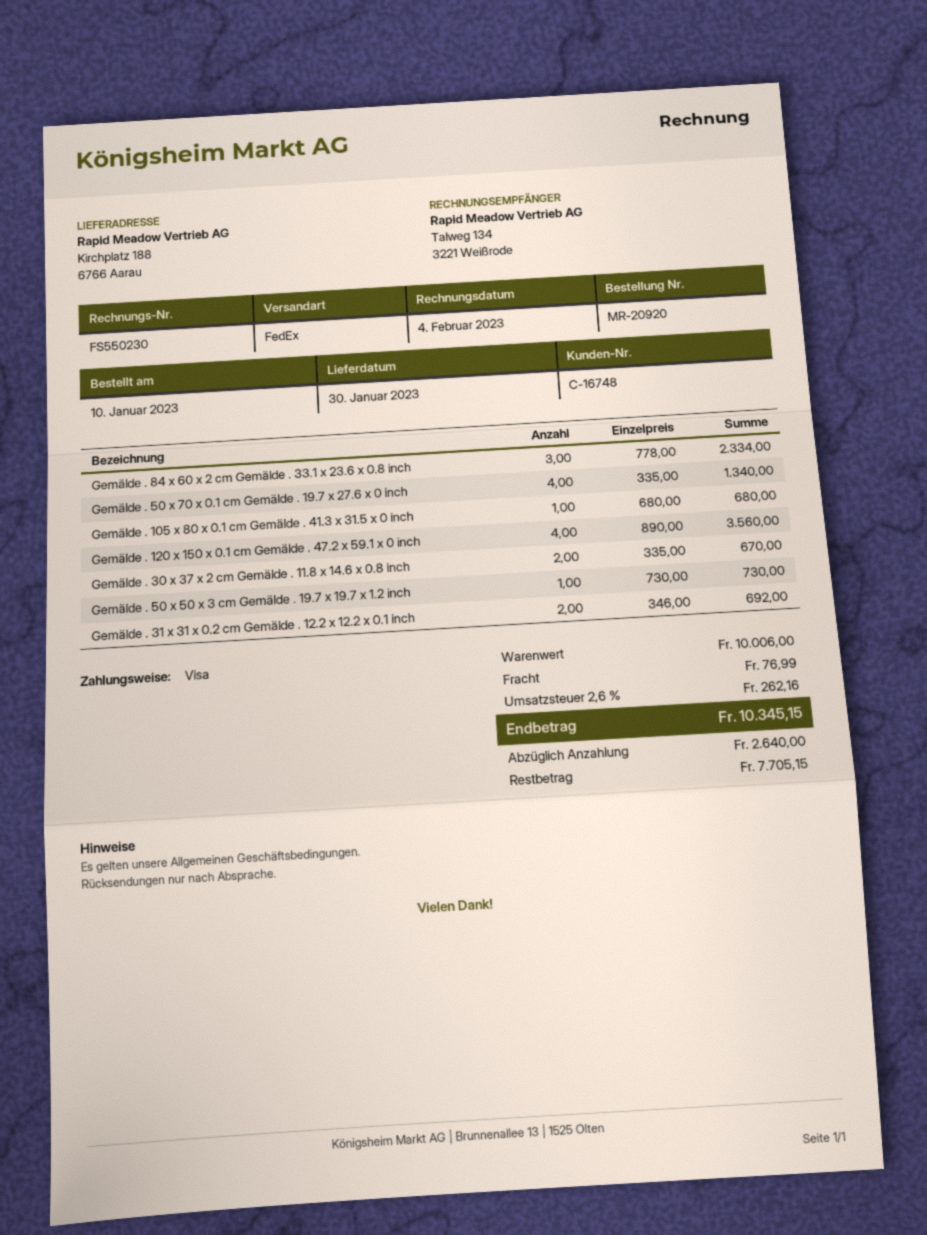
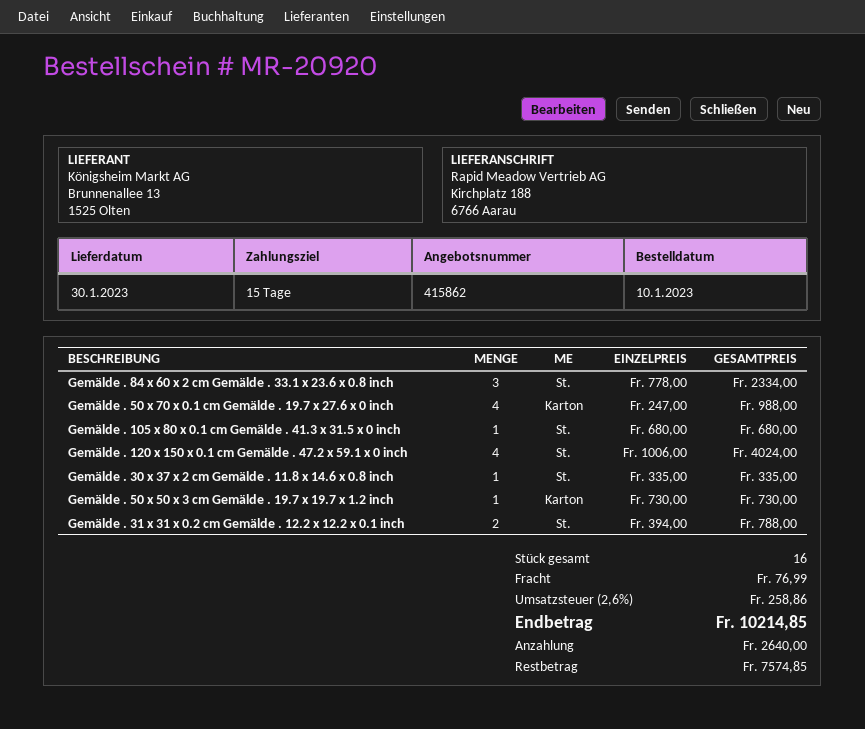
Gemälde . 50 x 70 x 0.1 cm Gemälde . 19.7 x 27.6 x 0 inch: 4 x 335.00 = 1340.00 -> 4 x 247.00 = 988.00
Gemälde . 120 x 150 x 0.1 cm Gemälde . 47.2 x 59.1 x 0 inch: 4 x 890.00 = 3560.00 -> 4 x 1006.00 = 4024.00
Gemälde . 30 x 37 x 2 cm Gemälde . 11.8 x 14.6 x 0.8 inch: 2 x 335.00 = 670.00 -> 1 x 335.00 = 335.00
Gemälde . 31 x 31 x 0.2 cm Gemälde . 12.2 x 12.2 x 0.1 inch: 2 x 346.00 = 692.00 -> 2 x 394.00 = 788.00
tax: 2.6% = 262.16 -> 2.6% = 258.86
total: 10345.15 -> 10214.85
balance: 7705.15 -> 7574.85

